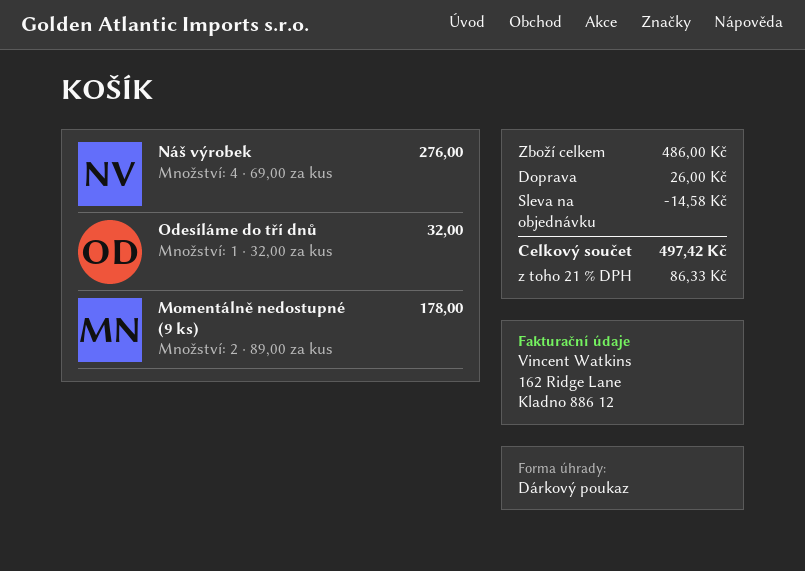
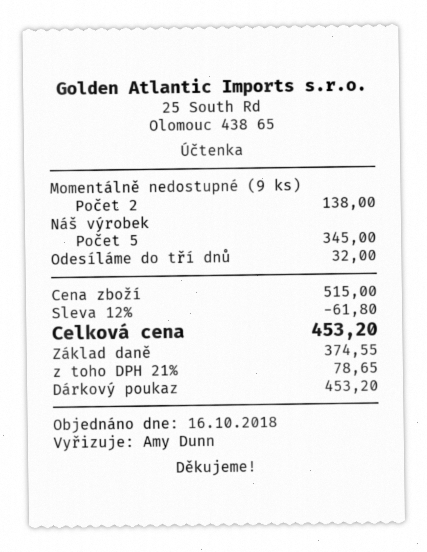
Náš výrobek: 4 for 276.00 -> 5 for 345.00
Momentálně nedostupné (9 ks): 2 for 178.00 -> 2 for 138.00
subtotal: 486.00 -> 515.00
discount: 14.58 -> 61.80
shipping: 26.00 -> none
tax: 21% = 86.33 -> 21% = 78.65
total: 497.42 -> 453.20

